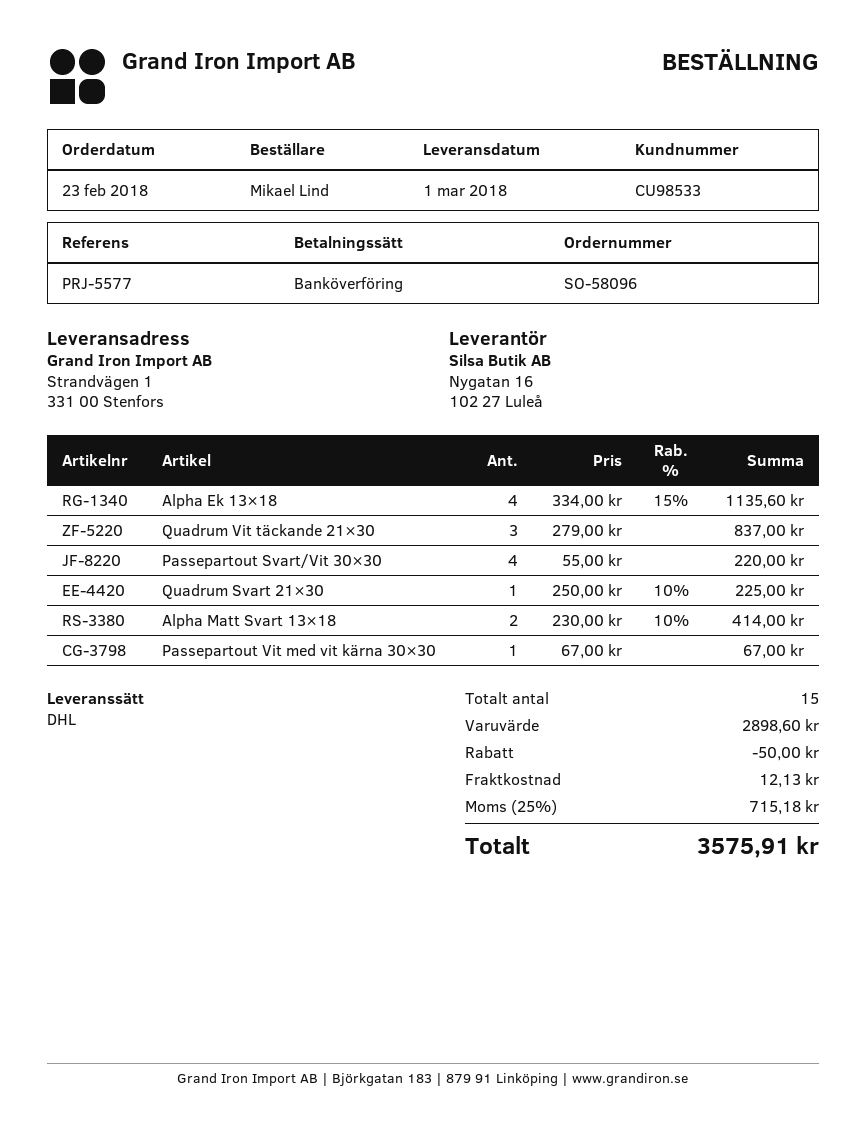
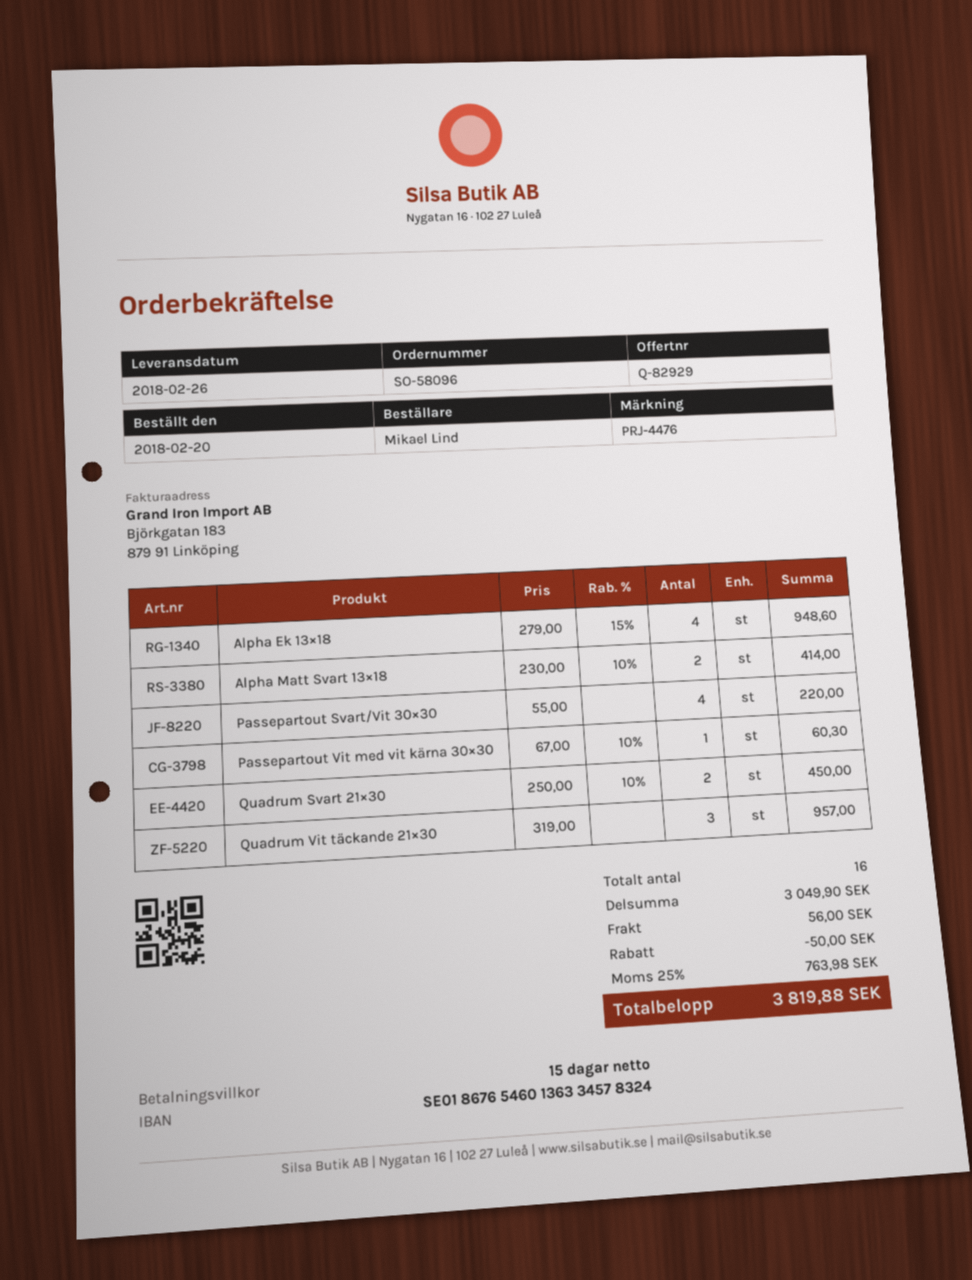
order date: 2018-02-23 -> 2018-02-20
delivery date: 2018-03-01 -> 2018-02-26
reference: PRJ-5577 -> PRJ-4476
Alpha Ek 13×18: 4 x 334.00 - 15% = 1135.60 -> 4 x 279.00 - 15% = 948.60
Quadrum Vit täckande 21×30: 3 x 279.00 = 837.00 -> 3 x 319.00 = 957.00
Quadrum Svart 21×30: 1 x 250.00 - 10% = 225.00 -> 2 x 250.00 - 10% = 450.00
Passepartout Vit med vit kärna 30×30: 1 x 67.00 = 67.00 -> 1 x 67.00 - 10% = 60.30
total quantity: 15 -> 16
subtotal: 2898.60 -> 3049.90
shipping: 12.13 -> 56.00
tax: 25% = 715.18 -> 25% = 763.98
total: 3575.91 -> 3819.88

